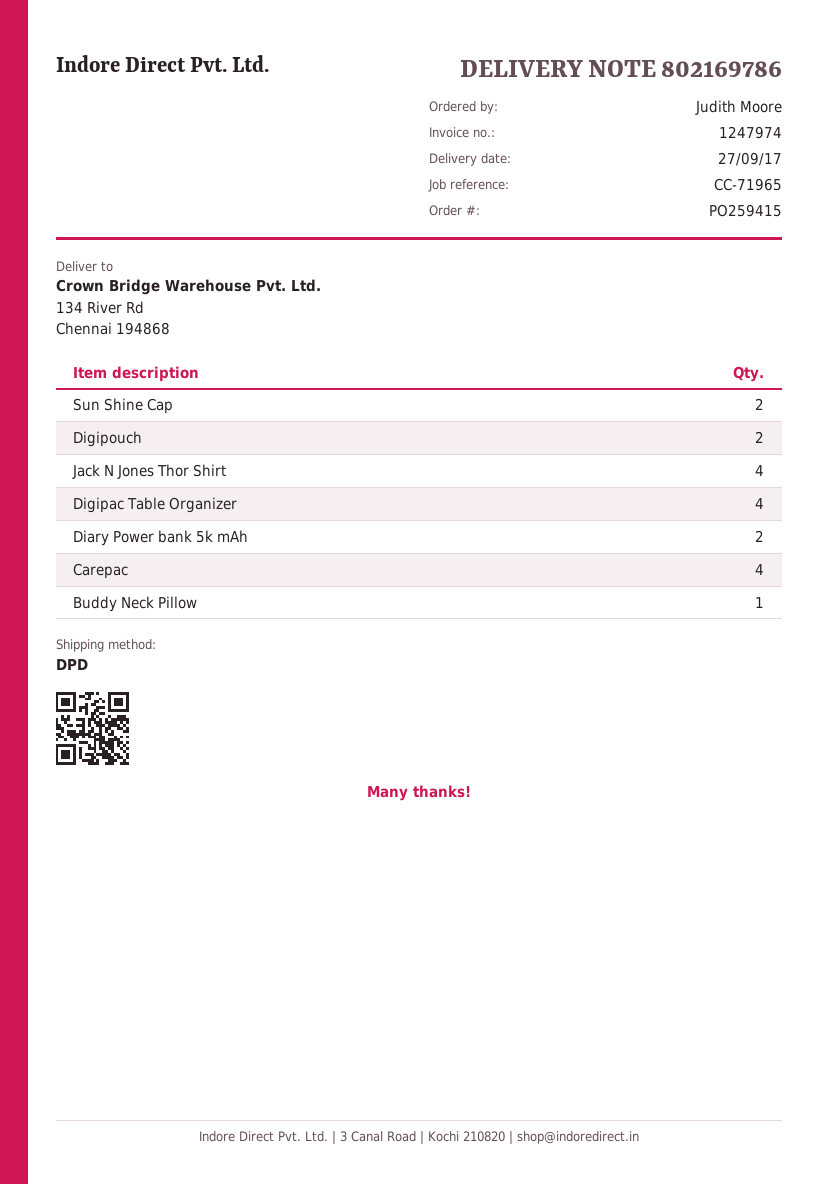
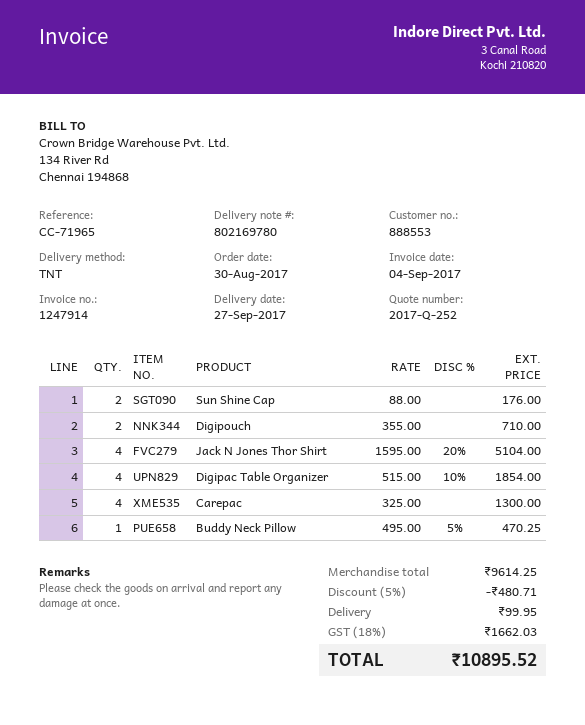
delivery note number: 802169786 -> 802169780
invoice number: 1247974 -> 1247914
shipping method: DPD -> TNT
Diary Power bank 5k mAh: 2 -> none

